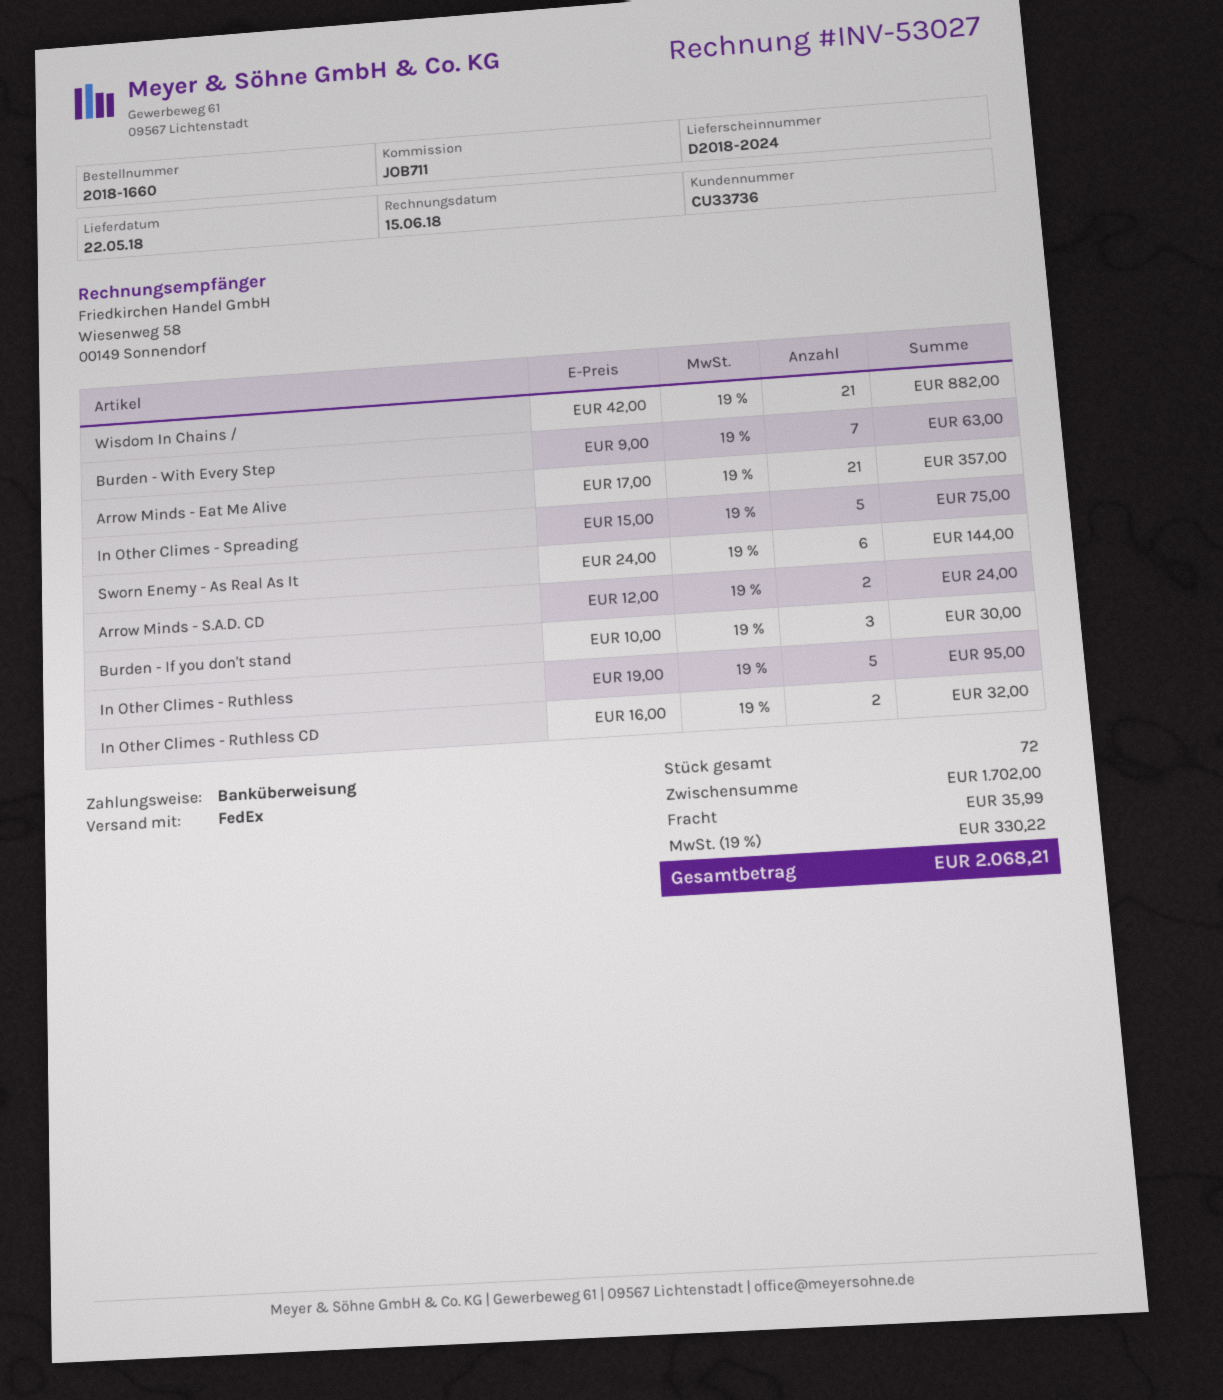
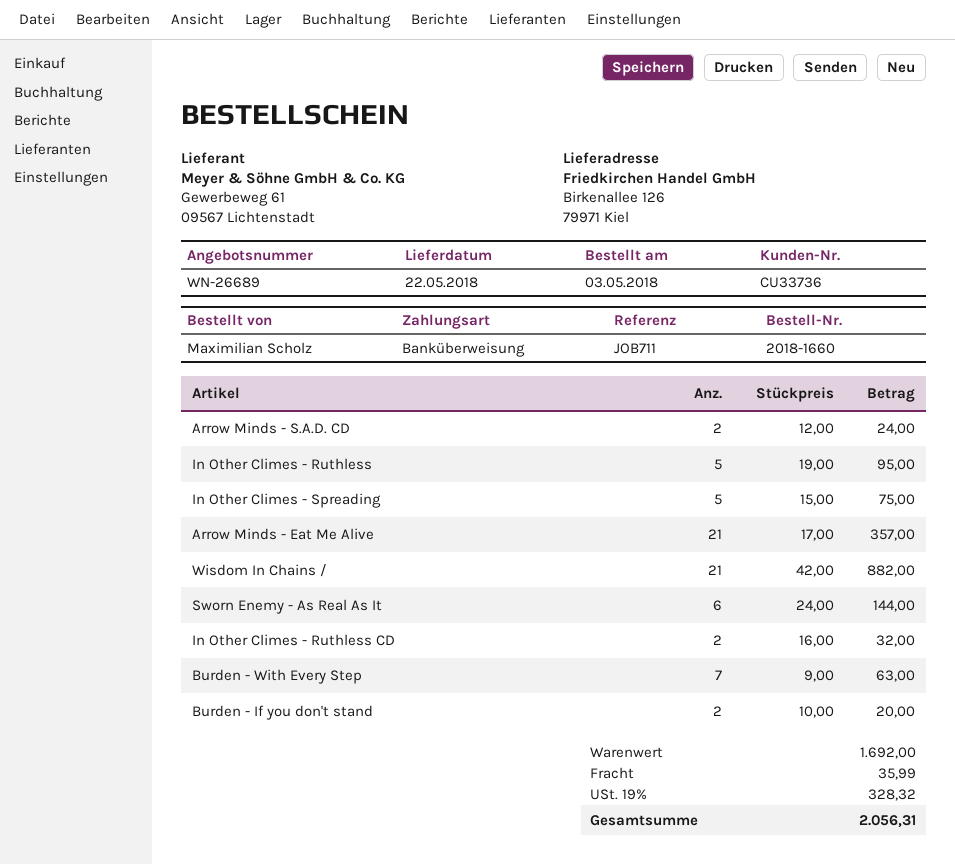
Burden - If you don't stand: 3 x 10.00 = 30.00 -> 2 x 10.00 = 20.00
subtotal: 1702.00 -> 1692.00
tax: 19% = 330.22 -> 19% = 328.32
total: 2068.21 -> 2056.31

